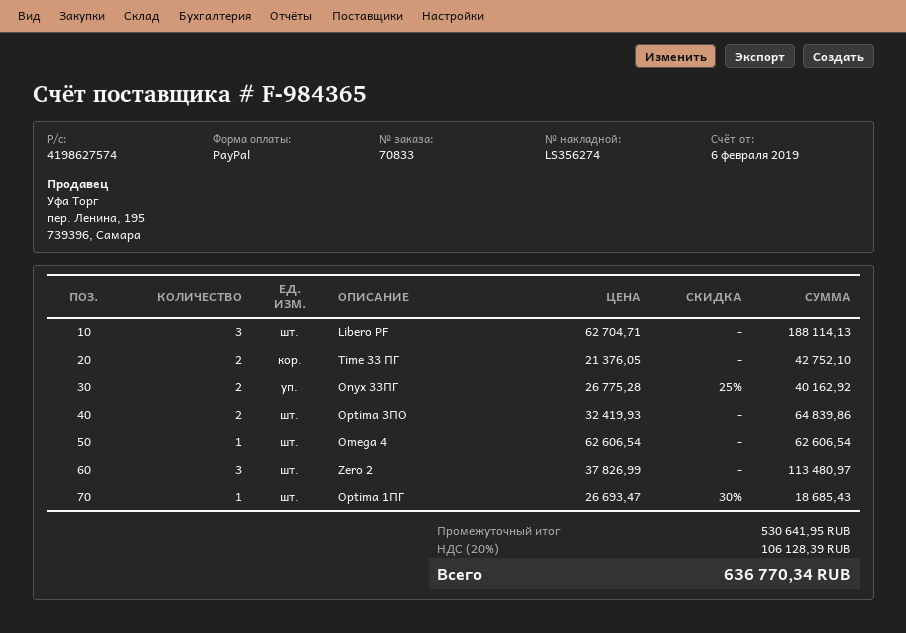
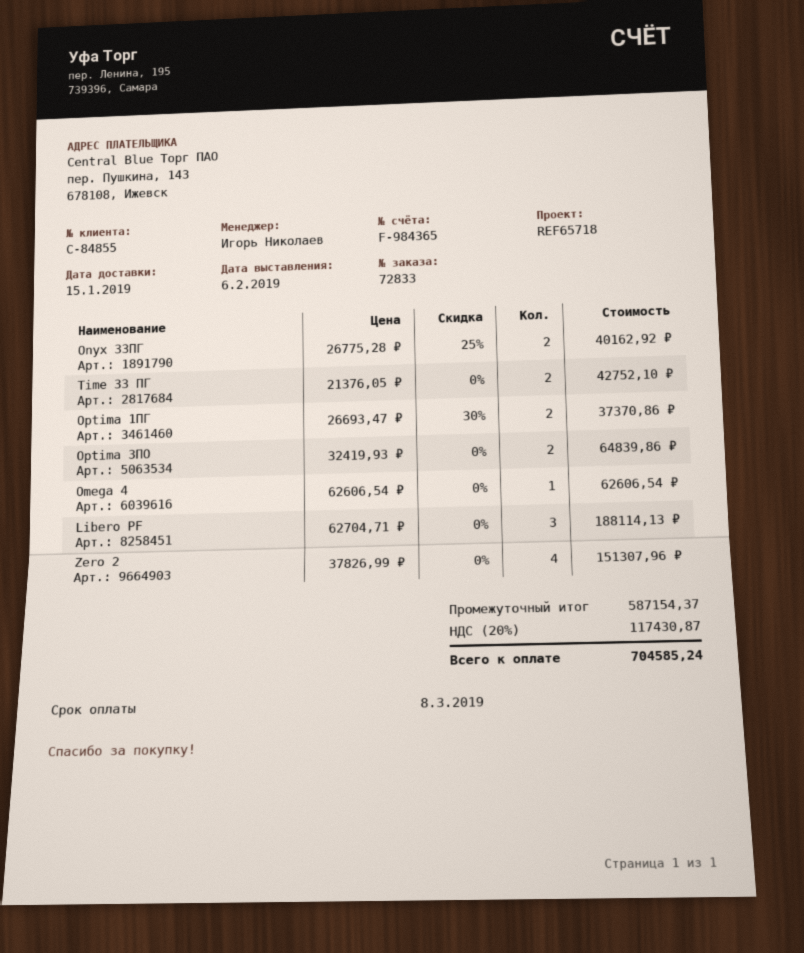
order number: 70833 -> 72833
Zero 2: 3 x 37826.99 = 113480.97 -> 4 x 37826.99 = 151307.96
Optima 1ПГ: 1 x 26693.47 - 30% = 18685.43 -> 2 x 26693.47 - 30% = 37370.86
subtotal: 530641.95 -> 587154.37
tax: 20% = 106128.39 -> 20% = 117430.87
total: 636770.34 -> 704585.24

